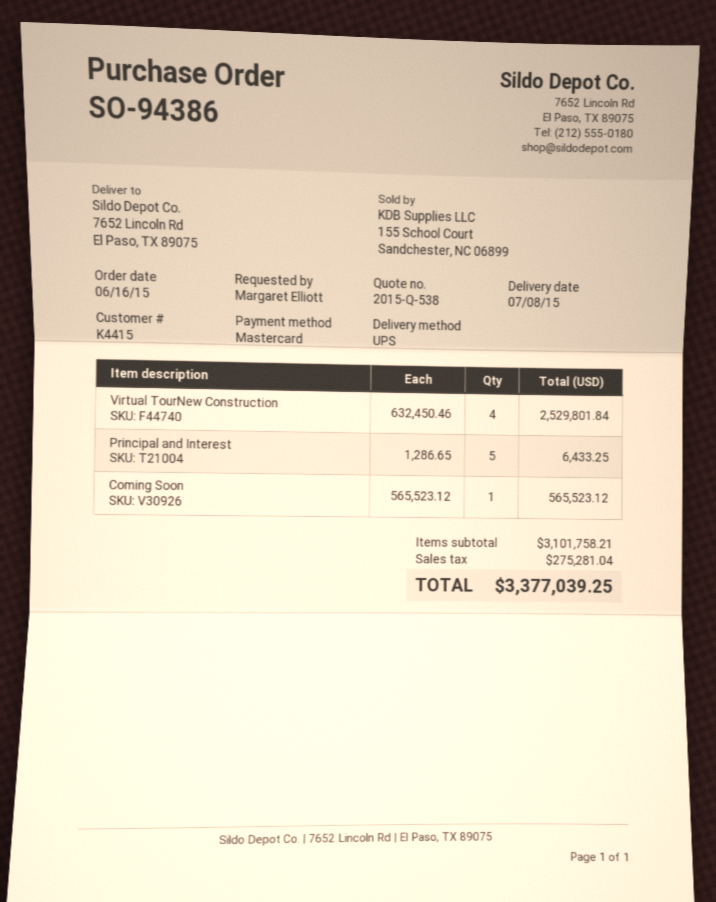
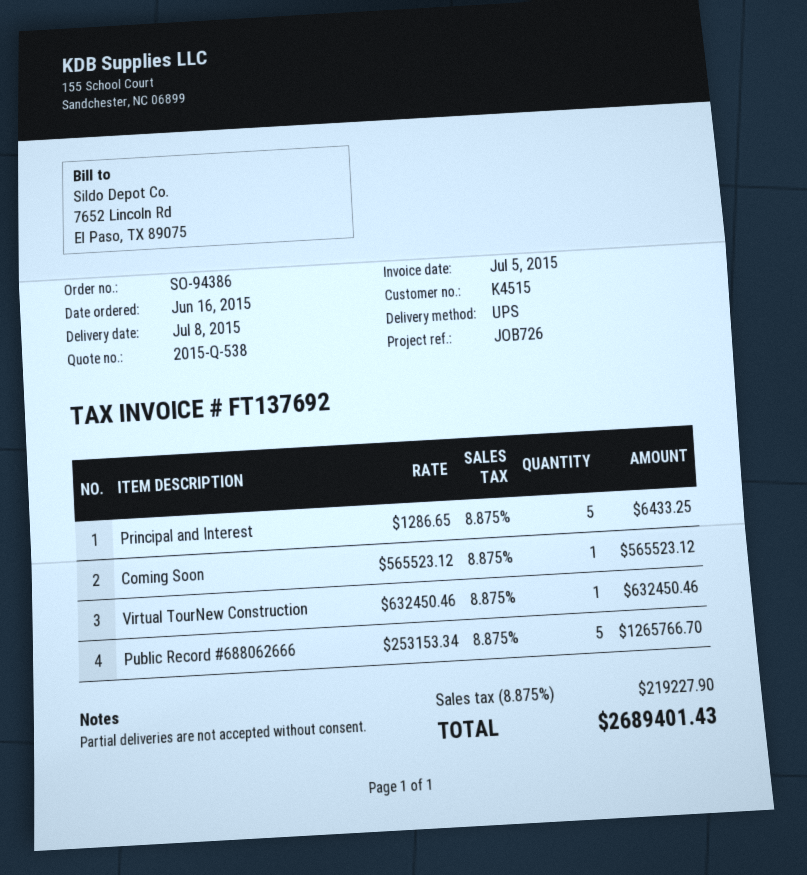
customer number: K4415 -> K4515
Virtual TourNew Construction: 4 x 632450.46 = 2529801.84 -> 1 x 632450.46 = 632450.46
Public Record #688062666: none -> 5 x 253153.34 = 1265766.70
tax: 275281.04 -> 219227.90
total: 3377039.25 -> 2689401.43

